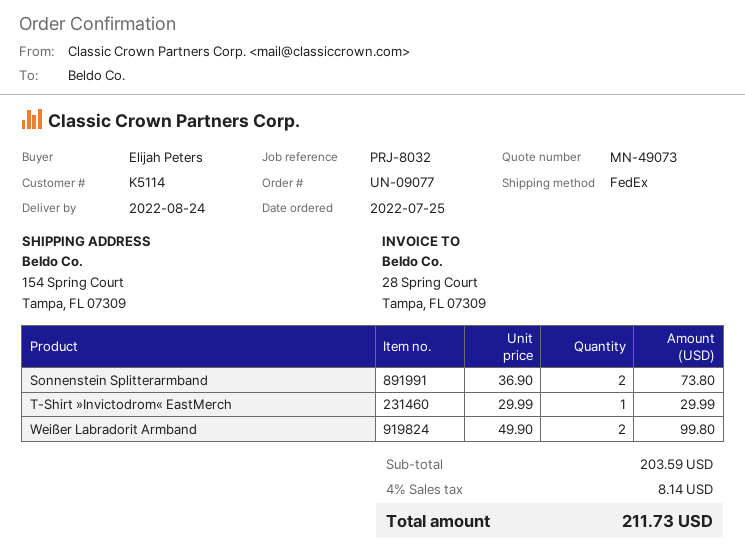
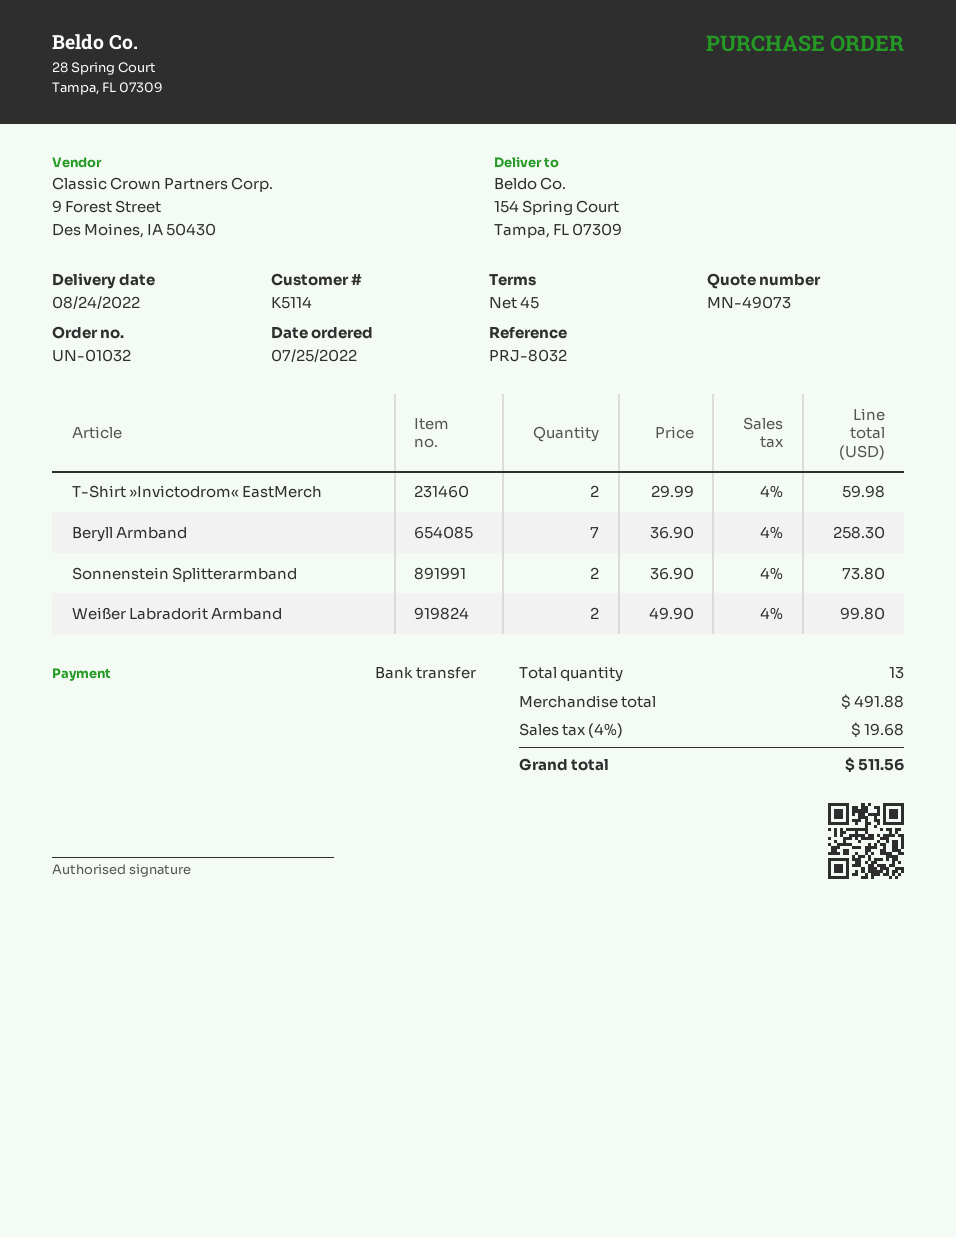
order number: UN-09077 -> UN-01032
T-Shirt »Invictodrom« EastMerch: 1 x 29.99 = 29.99 -> 2 x 29.99 = 59.98
Beryll Armband: none -> 7 x 36.90 = 258.30
subtotal: 203.59 -> 491.88
tax: 4% = 8.14 -> 4% = 19.68
total: 211.73 -> 511.56

